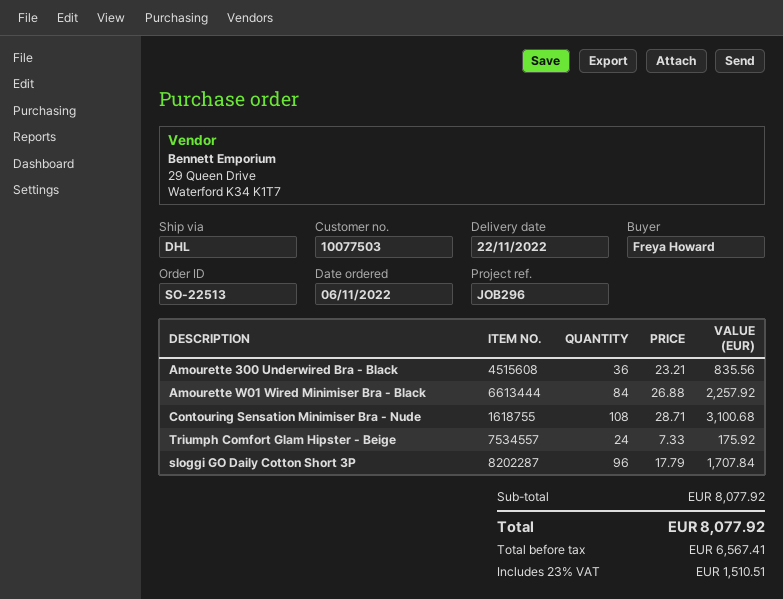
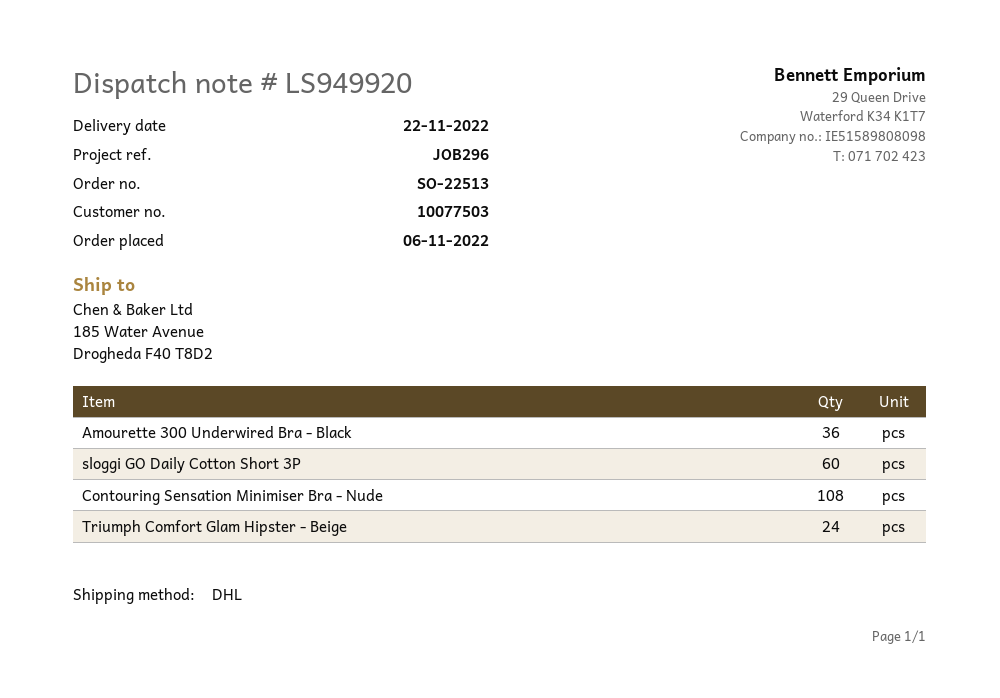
Amourette W01 Wired Minimiser Bra - Black: 84 -> none
sloggi GO Daily Cotton Short 3P: 96 -> 60

